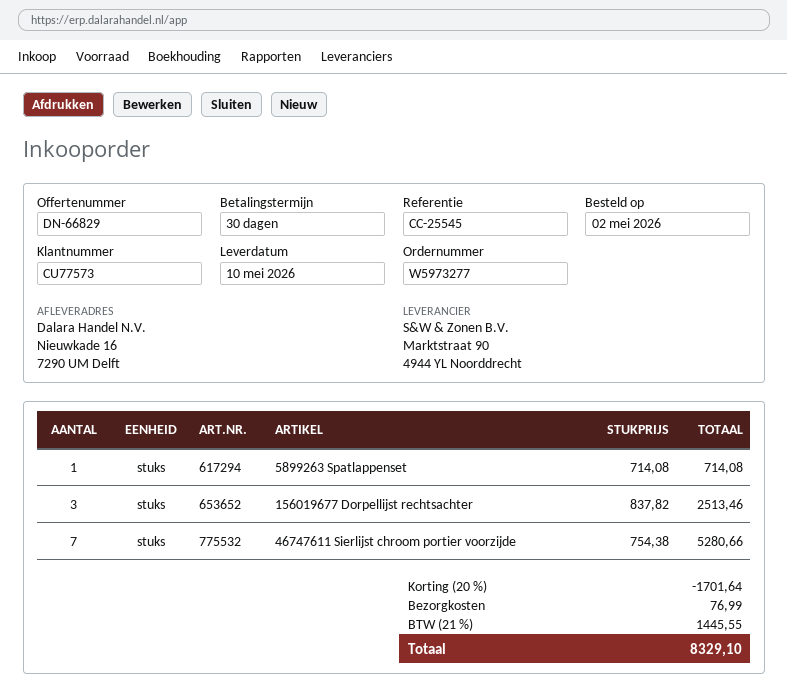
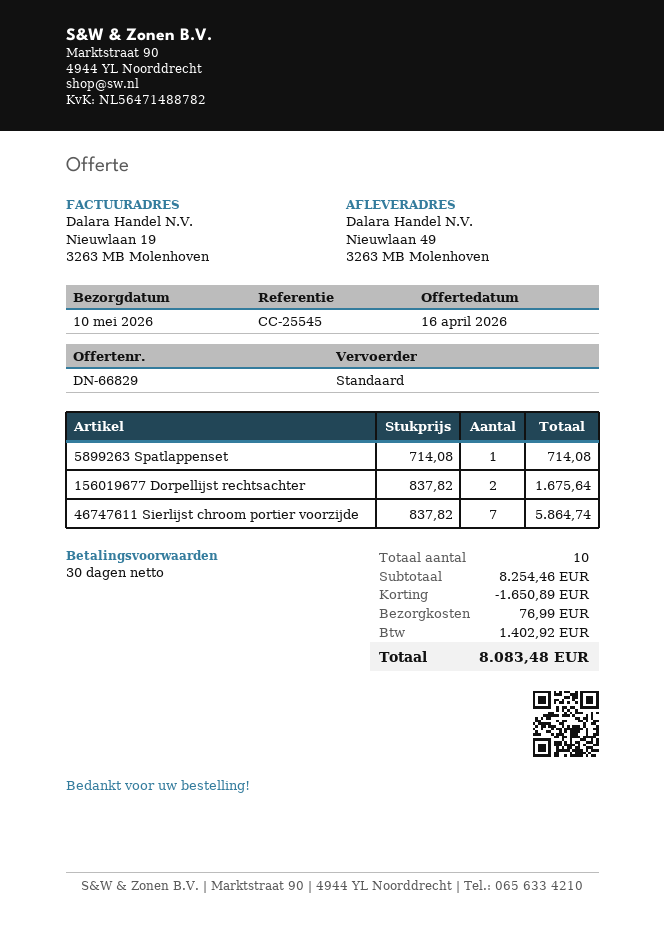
ship to: Nieuwkade 16, 7290 UM Delft -> Nieuwlaan 49, 3263 MB Molenhoven
156019677 Dorpellijst rechtsachter: 3 x 837.82 = 2513.46 -> 2 x 837.82 = 1675.64
46747611 Sierlijst chroom portier voorzijde: 7 x 754.38 = 5280.66 -> 7 x 837.82 = 5864.74
discount: 1701.64 -> 1650.89
tax: 1445.55 -> 1402.92
total: 8329.10 -> 8083.48

